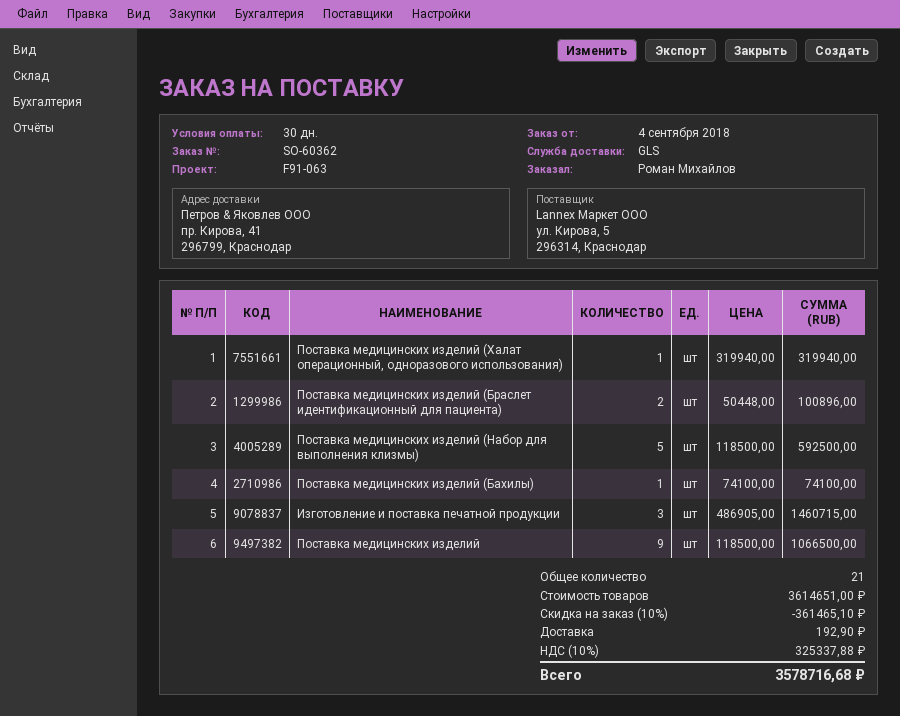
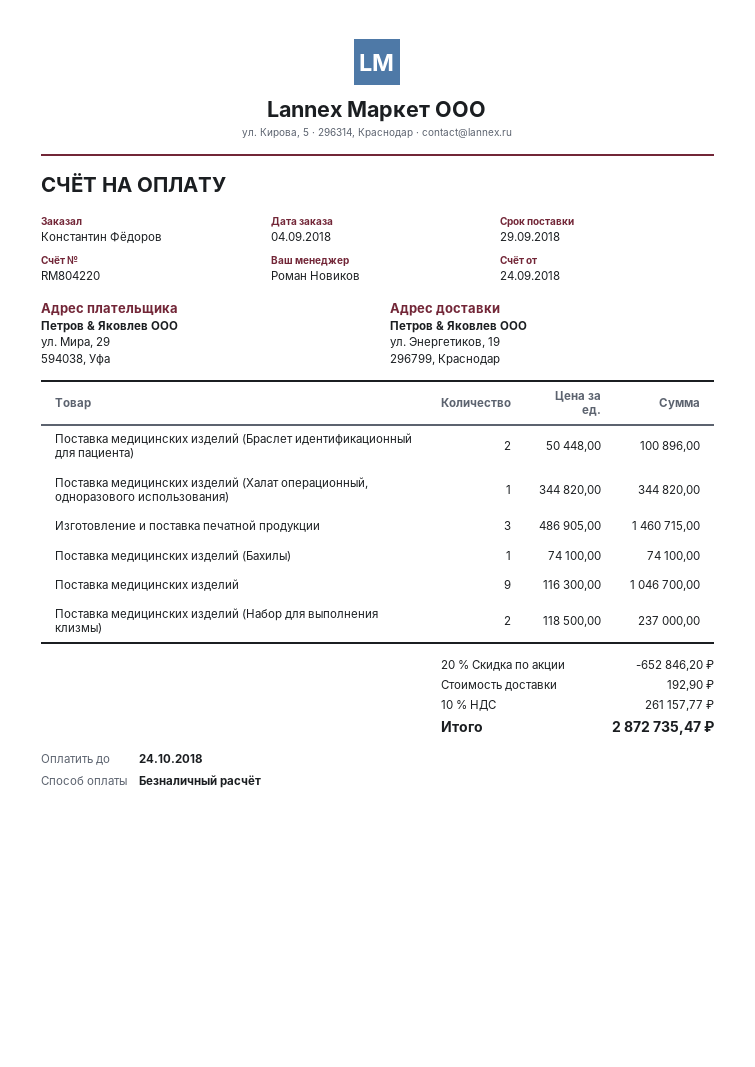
ordered by: Роман Михайлов -> Константин Фёдоров
ship to: пр. Кирова, 41, 296799, Краснодар -> ул. Энергетиков, 19, 296799, Краснодар
Поставка медицинских изделий (Халат операционный, одноразового использования): 1 x 319940.00 = 319940.00 -> 1 x 344820.00 = 344820.00
Поставка медицинских изделий (Набор для выполнения клизмы): 5 x 118500.00 = 592500.00 -> 2 x 118500.00 = 237000.00
Поставка медицинских изделий: 9 x 118500.00 = 1066500.00 -> 9 x 116300.00 = 1046700.00
discount: 10% = 361465.10 -> 20% = 652846.20
tax: 10% = 325337.88 -> 10% = 261157.77
total: 3578716.68 -> 2872735.47

